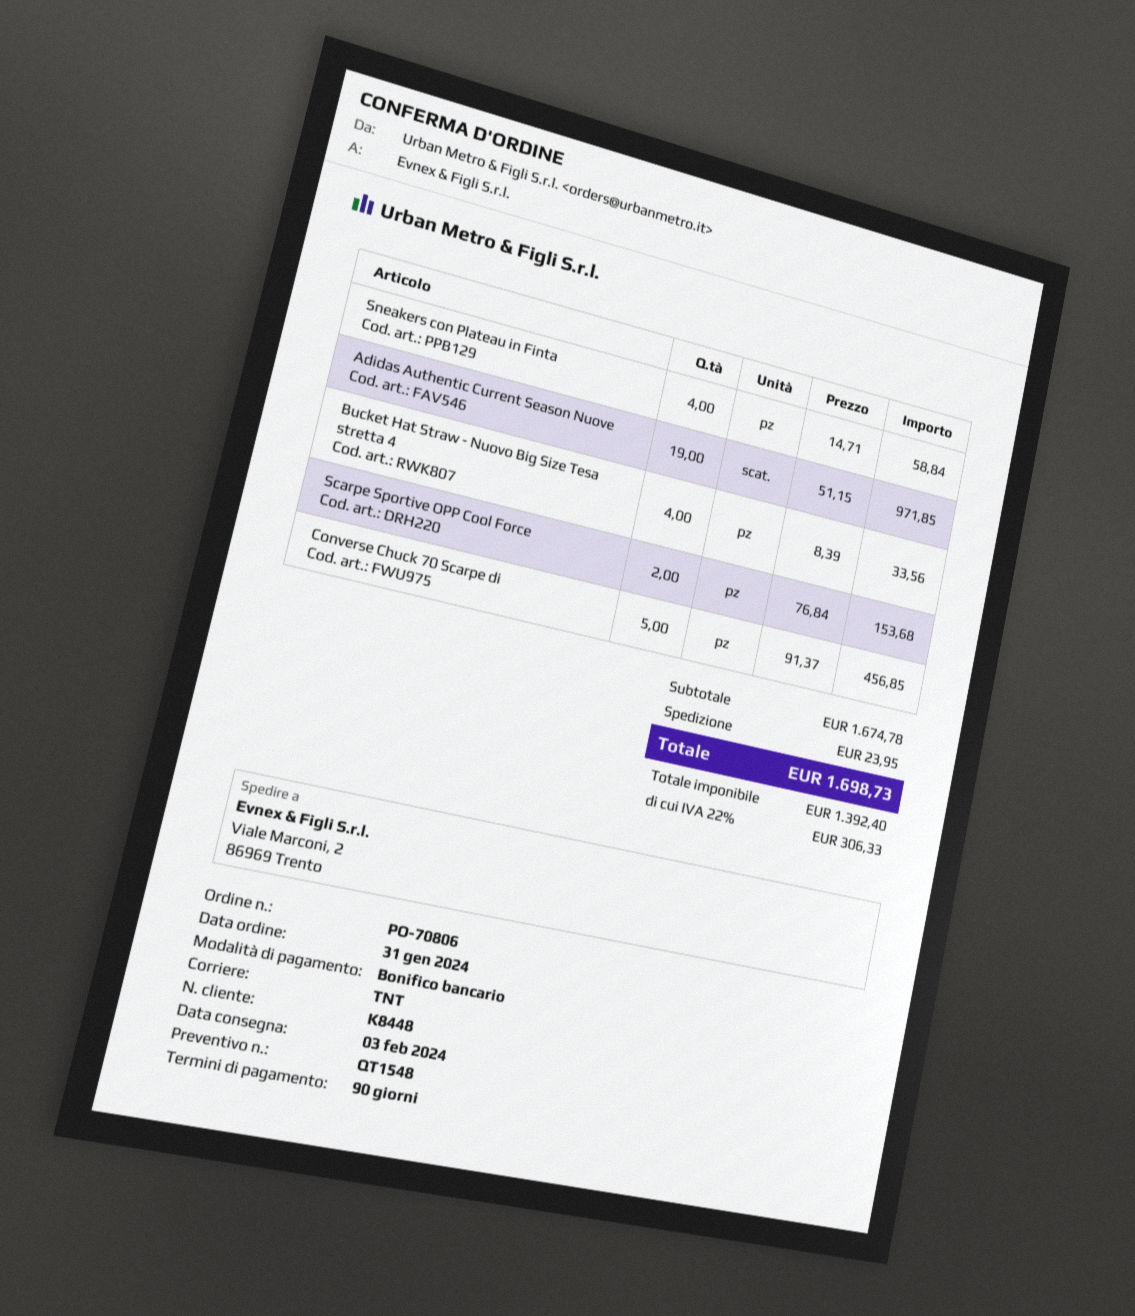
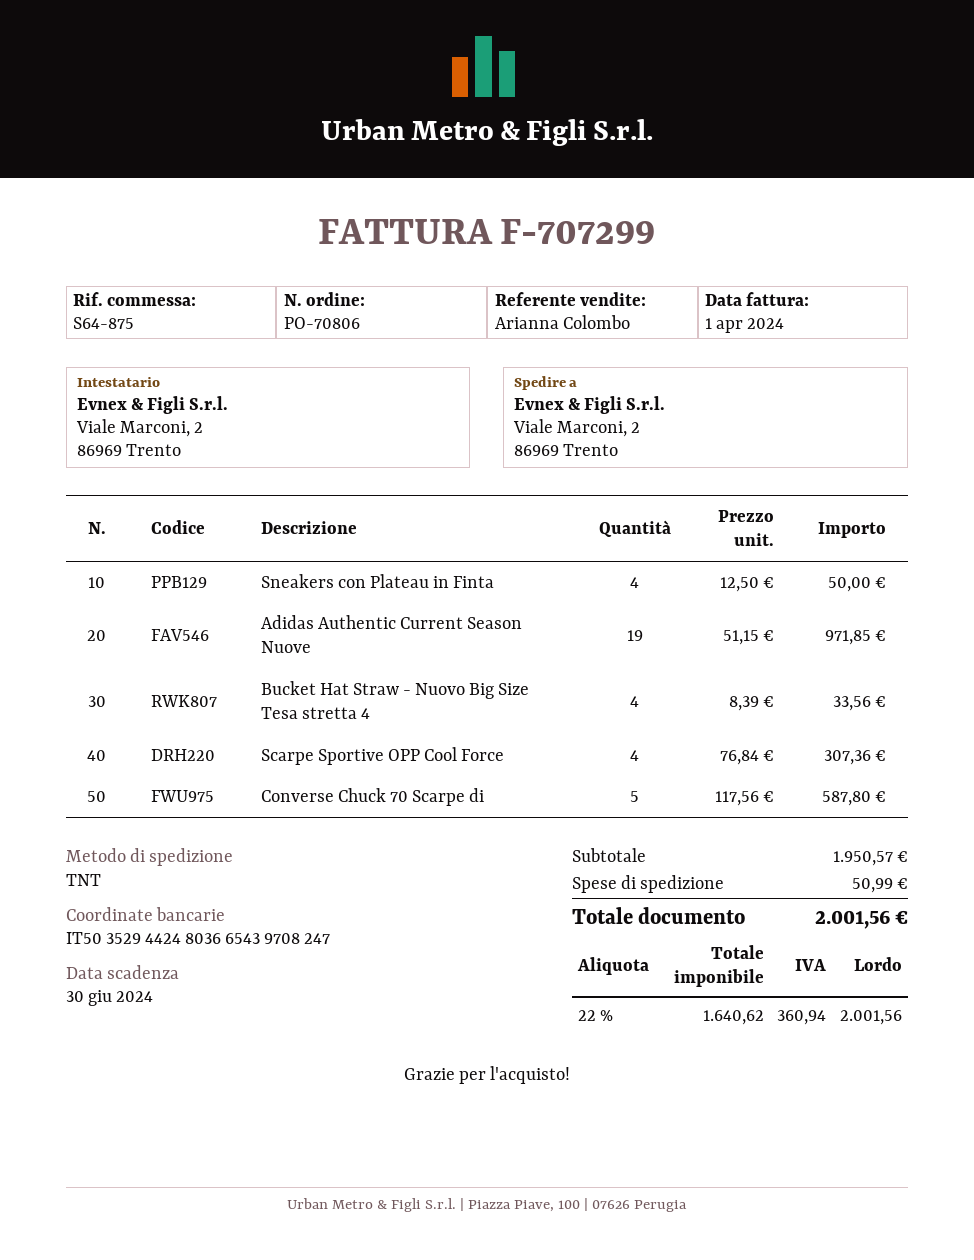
Sneakers con Plateau in Finta: 4 x 14.71 = 58.84 -> 4 x 12.50 = 50.00
Scarpe Sportive OPP Cool Force: 2 x 76.84 = 153.68 -> 4 x 76.84 = 307.36
Converse Chuck 70 Scarpe di: 5 x 91.37 = 456.85 -> 5 x 117.56 = 587.80
subtotal: 1674.78 -> 1950.57
shipping: 23.95 -> 50.99
net: 1392.40 -> 1640.62
tax: 22% = 306.33 -> 22% = 360.94
total: 1698.73 -> 2001.56

